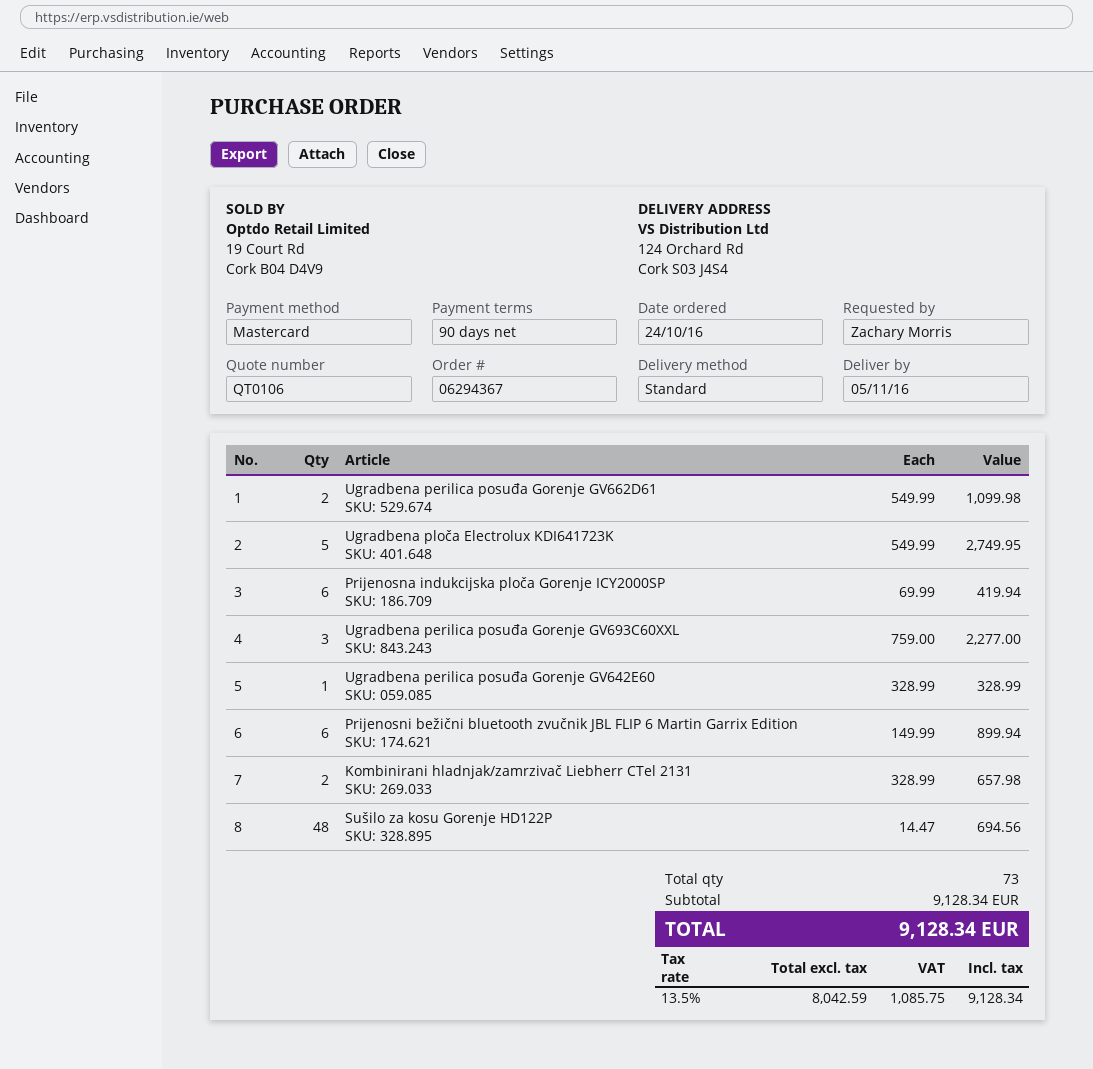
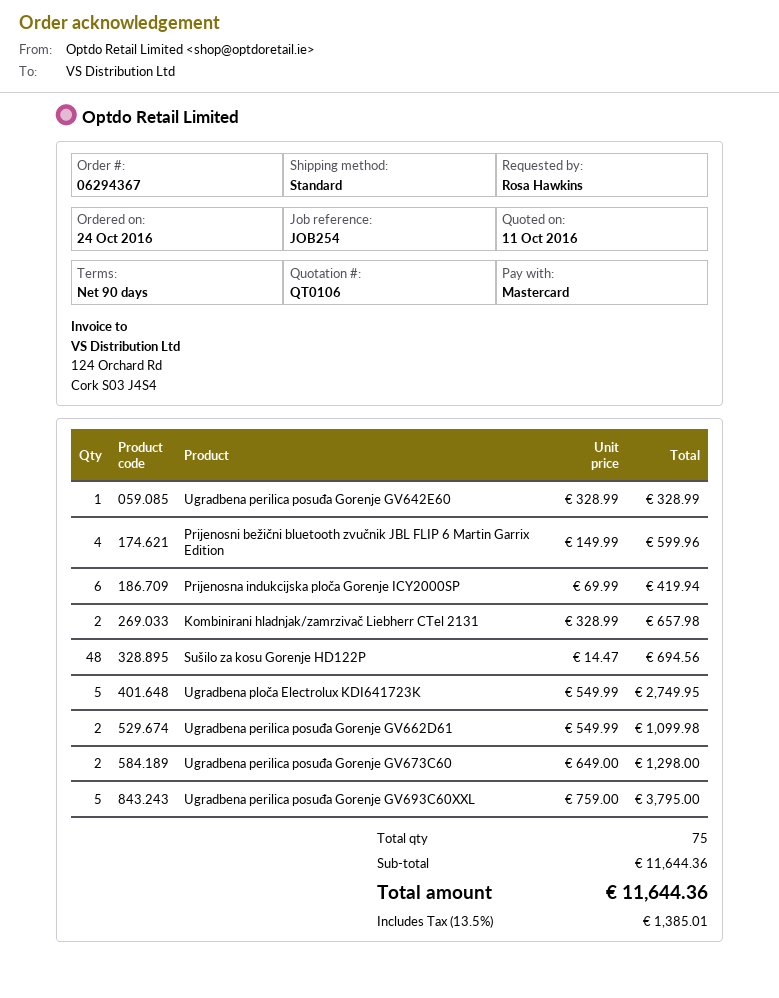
ordered by: Zachary Morris -> Rosa Hawkins
Ugradbena perilica posuđa Gorenje GV693C60XXL: 3 x 759.00 = 2277.00 -> 5 x 759.00 = 3795.00
Prijenosni bežični bluetooth zvučnik JBL FLIP 6 Martin Garrix Edition: 6 x 149.99 = 899.94 -> 4 x 149.99 = 599.96
Ugradbena perilica posuđa Gorenje GV673C60: none -> 2 x 649.00 = 1298.00
total quantity: 73 -> 75
subtotal: 9128.34 -> 11644.36
tax: 13.5% = 1085.75 -> 13.5% = 1385.01
total: 9128.34 -> 11644.36

